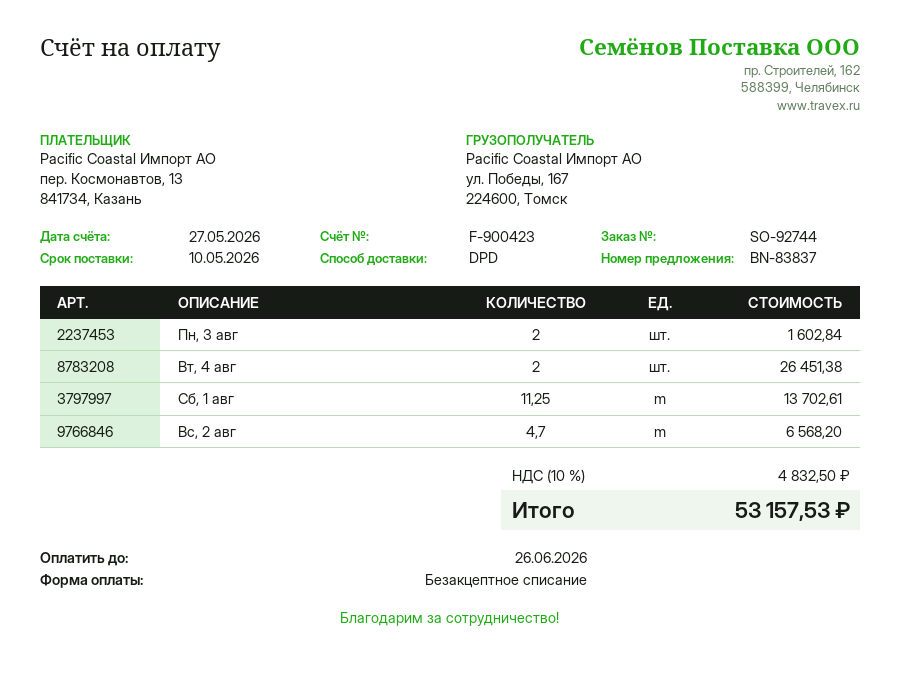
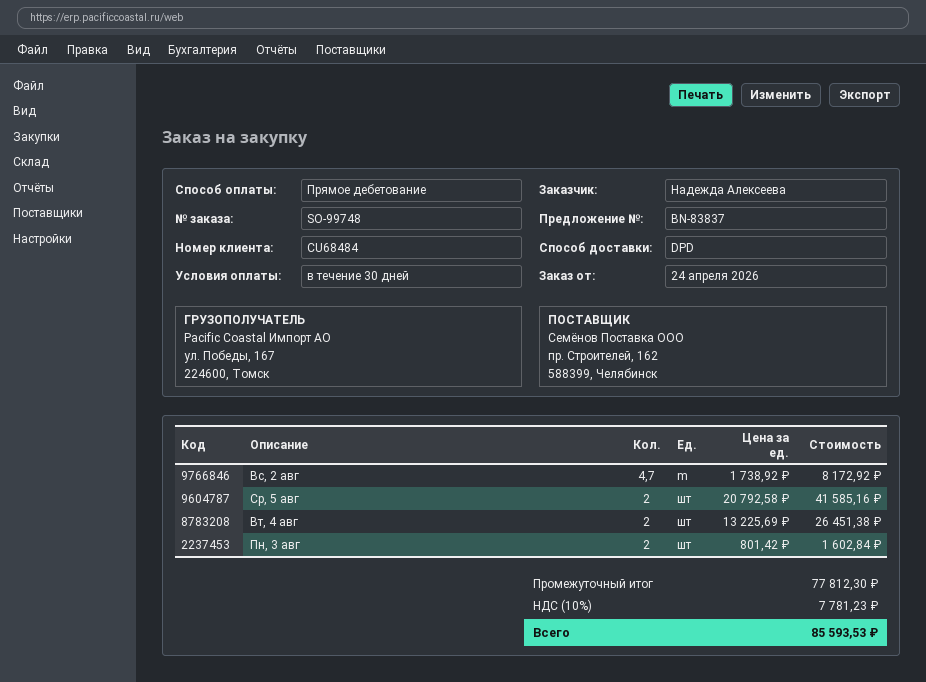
order number: SO-92744 -> SO-99748
Сб, 1 авг: 11.25 for 13702.61 -> none
Вс, 2 авг: 4.7 for 6568.20 -> 4.7 for 8172.92
Ср, 5 авг: none -> 2 for 41585.16
tax: 10% = 4832.50 -> 10% = 7781.23
total: 53157.53 -> 85593.53

